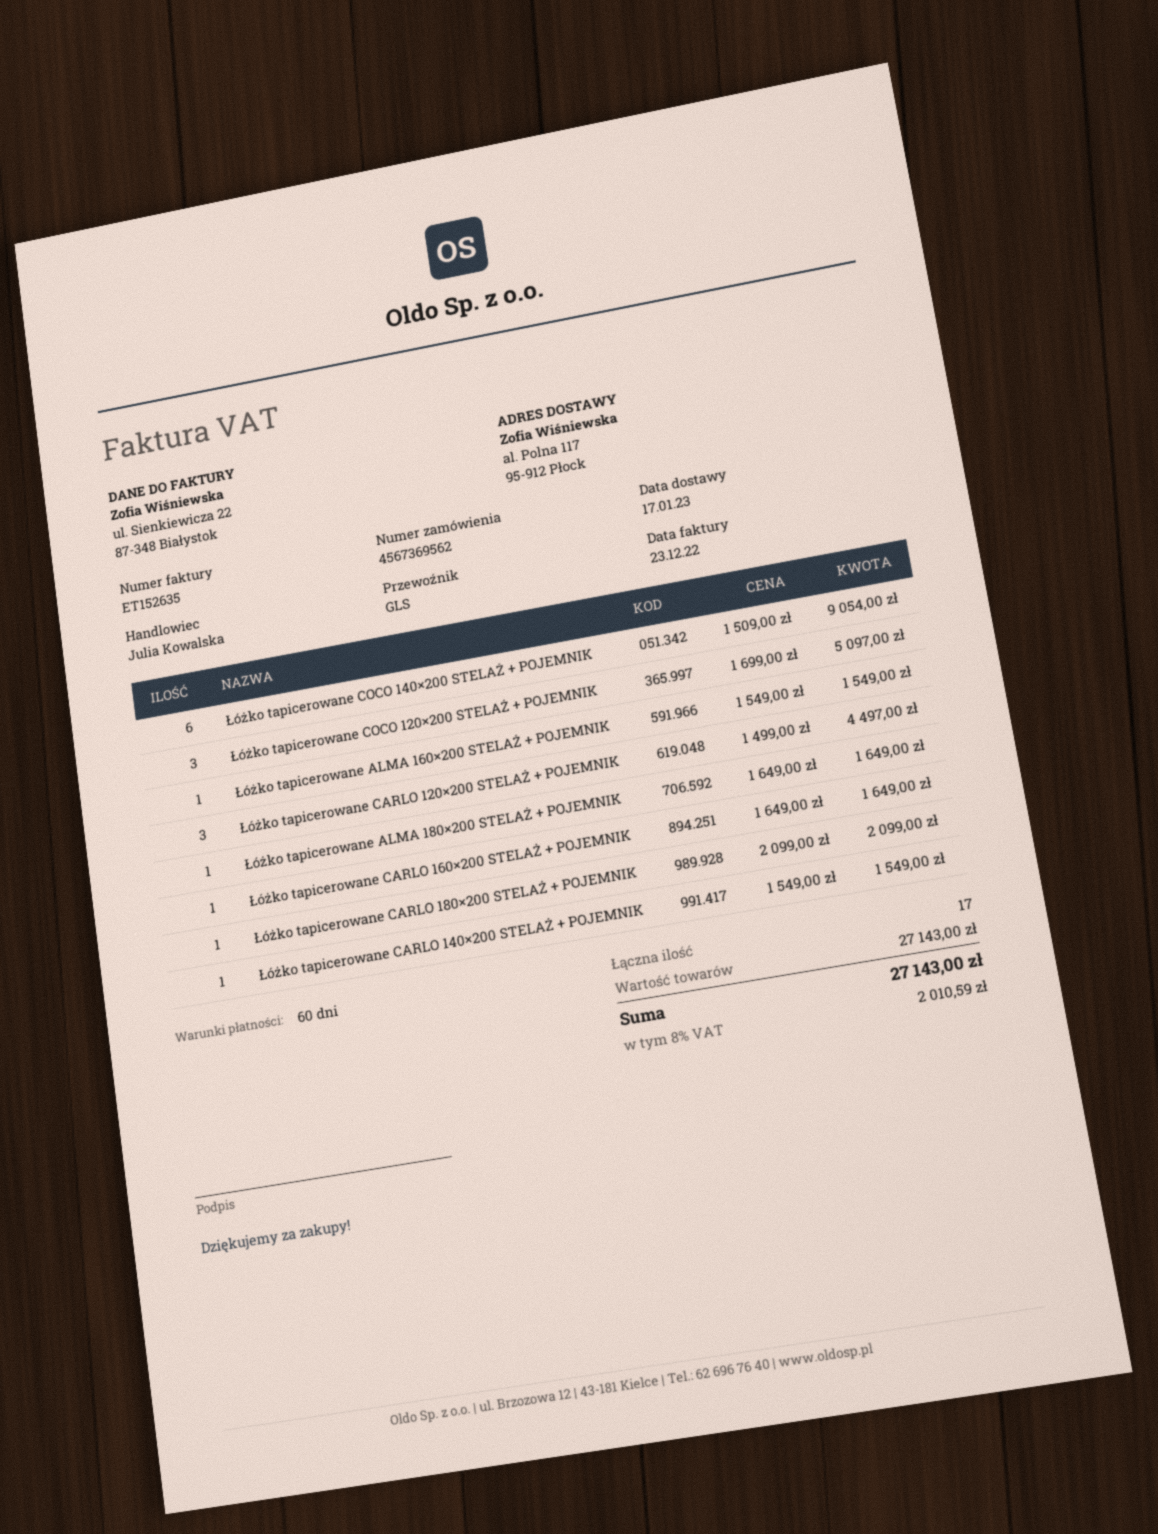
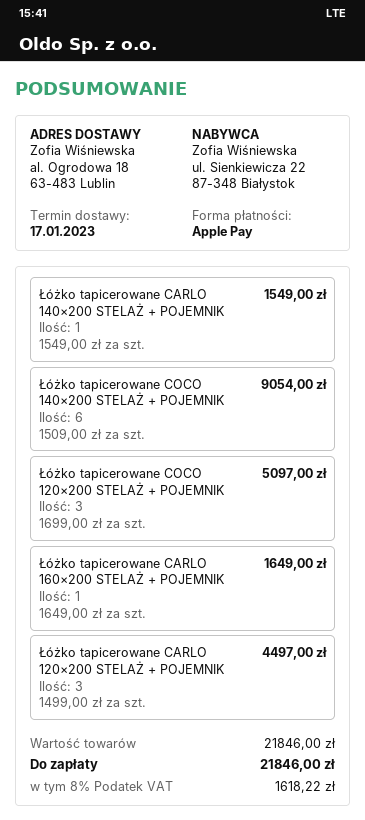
ship to: al. Polna 117, 95-912 Płock -> al. Ogrodowa 18, 63-483 Lublin
Łóżko tapicerowane ALMA 160×200 STELAŻ + POJEMNIK: 1 x 1549.00 = 1549.00 -> none
Łóżko tapicerowane ALMA 180×200 STELAŻ + POJEMNIK: 1 x 1649.00 = 1649.00 -> none
Łóżko tapicerowane CARLO 180×200 STELAŻ + POJEMNIK: 1 x 2099.00 = 2099.00 -> none
subtotal: 27143.00 -> 21846.00
tax: 8% = 2010.59 -> 8% = 1618.22
total: 27143.00 -> 21846.00

